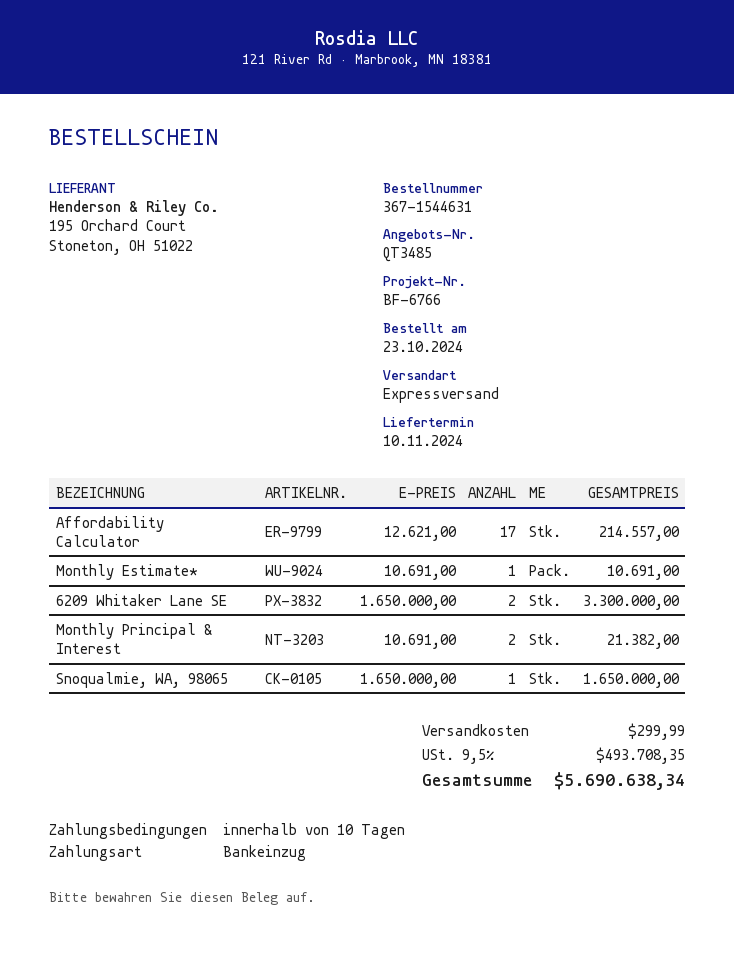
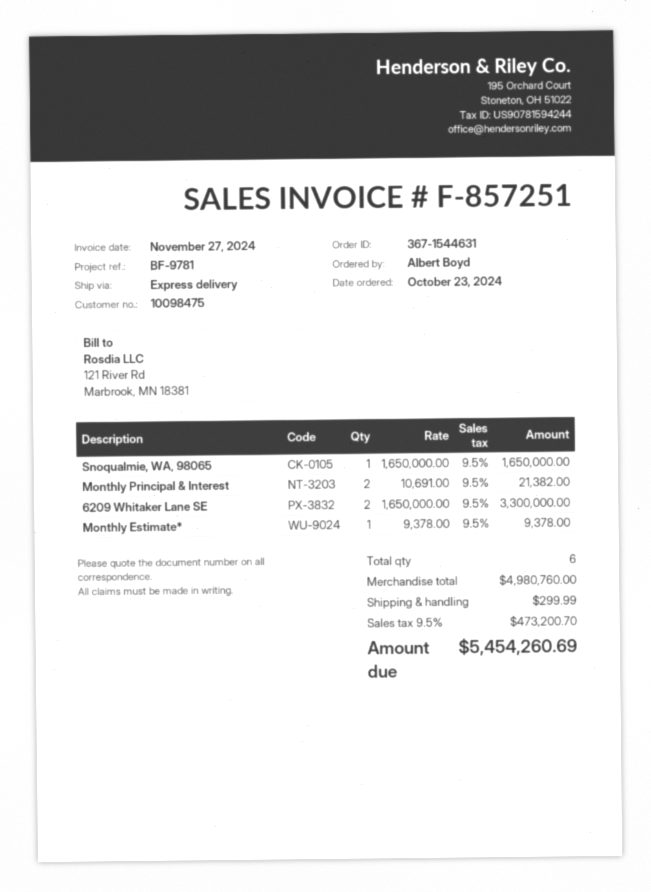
reference: BF-6766 -> BF-9781
Affordability Calculator: 17 x 12621.00 = 214557.00 -> none
Monthly Estimate*: 1 x 10691.00 = 10691.00 -> 1 x 9378.00 = 9378.00
tax: 9.5% = 493708.35 -> 9.5% = 473200.70
total: 5690638.34 -> 5454260.69

